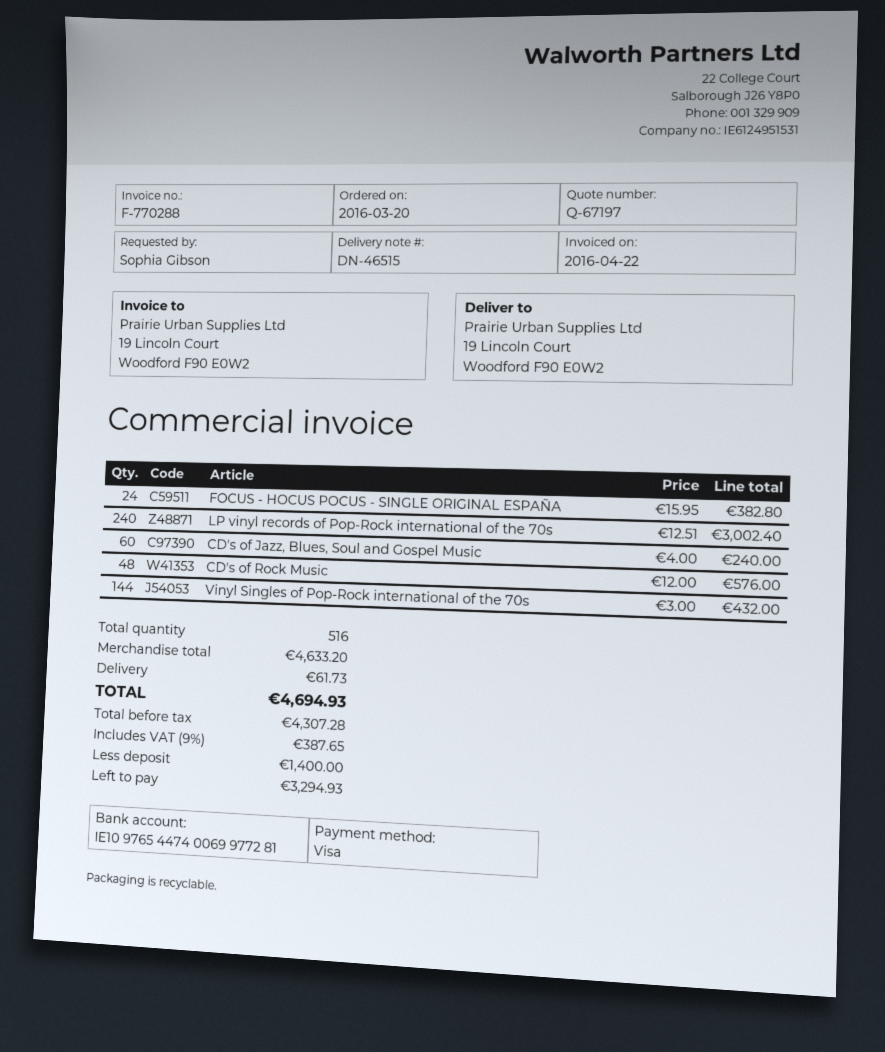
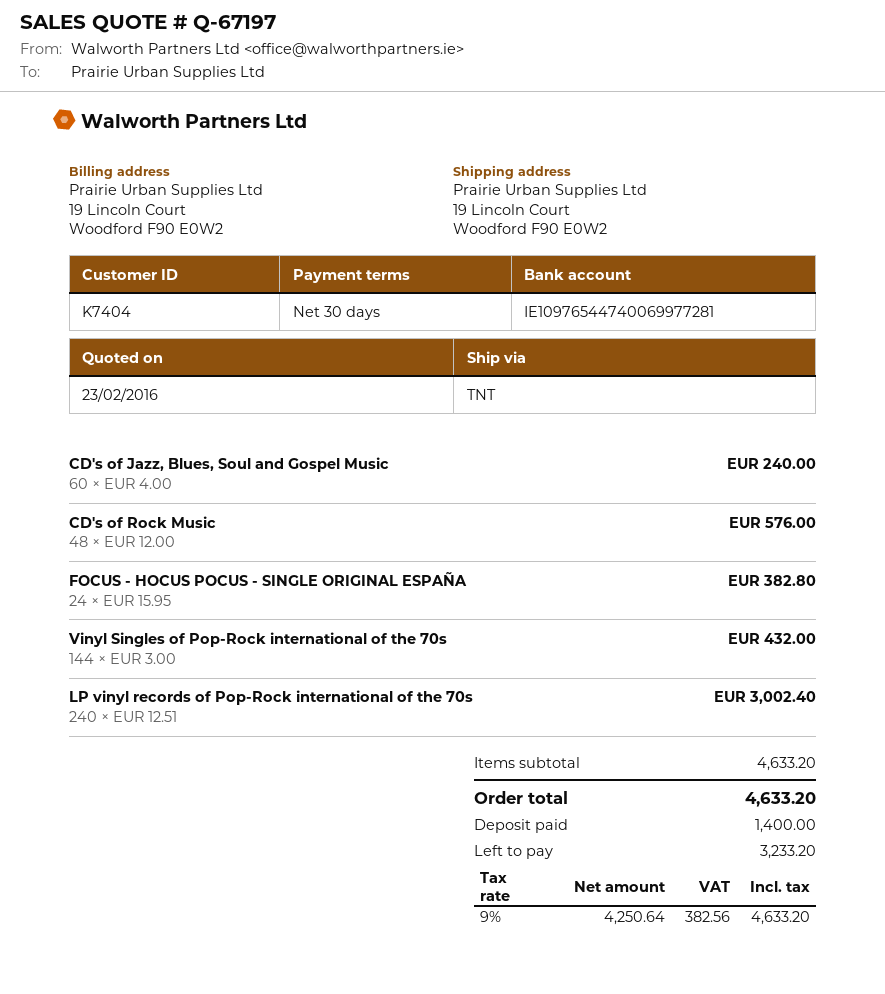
shipping: 61.73 -> none
net: 4307.28 -> 4250.64
tax: 9% = 387.65 -> 9% = 382.56
total: 4694.93 -> 4633.20
balance: 3294.93 -> 3233.20

